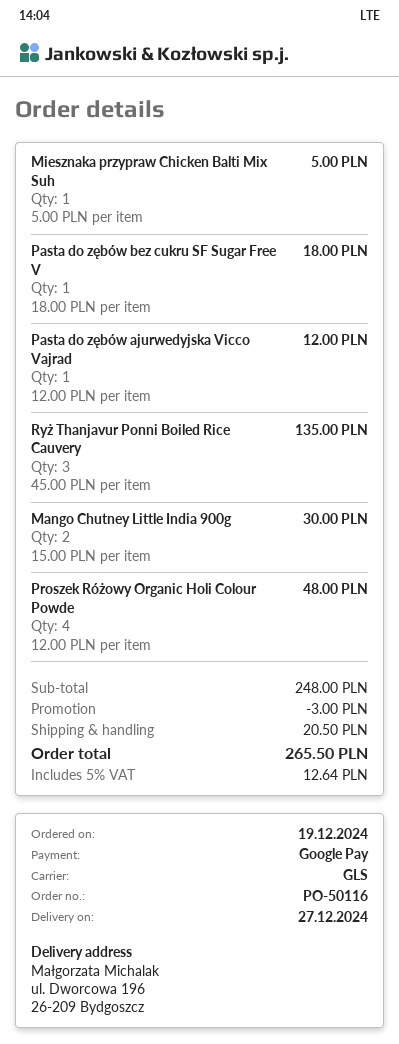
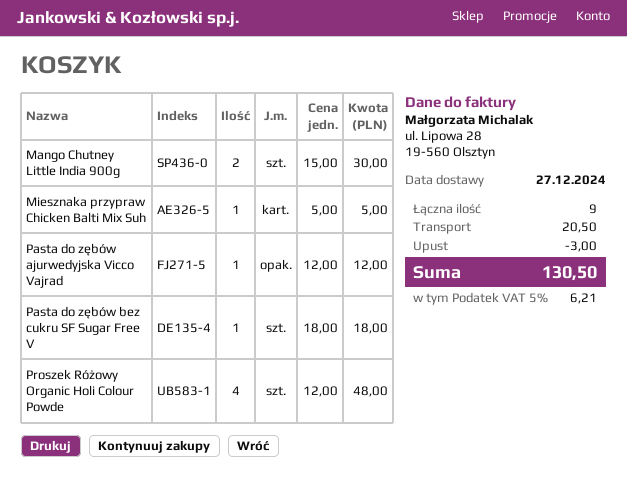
Ryż Thanjavur Ponni Boiled Rice Cauvery: 3 x 45.00 = 135.00 -> none
tax: 5% = 12.64 -> 5% = 6.21
total: 265.50 -> 130.50

